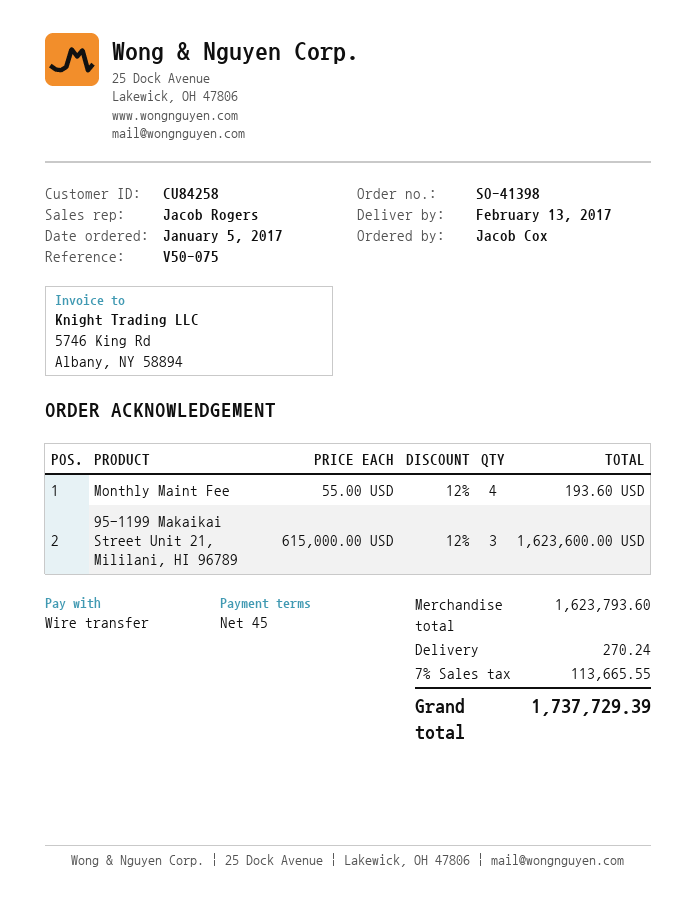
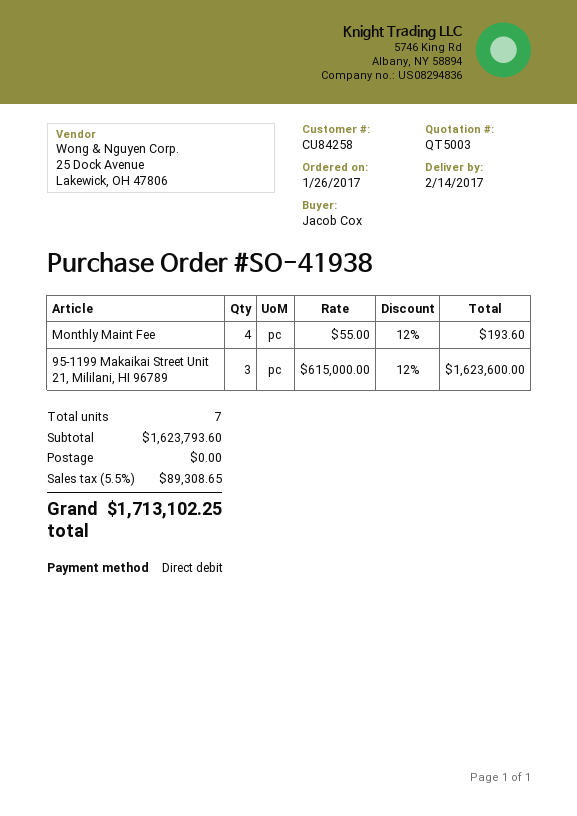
order number: SO-41398 -> SO-41938
order date: 2017-01-05 -> 2017-01-26
delivery date: 2017-02-13 -> 2017-02-14
payment method: bank transfer -> direct debit
shipping: 270.24 -> 0.00
tax: 7% = 113665.55 -> 5.5% = 89308.65
total: 1737729.39 -> 1713102.25

